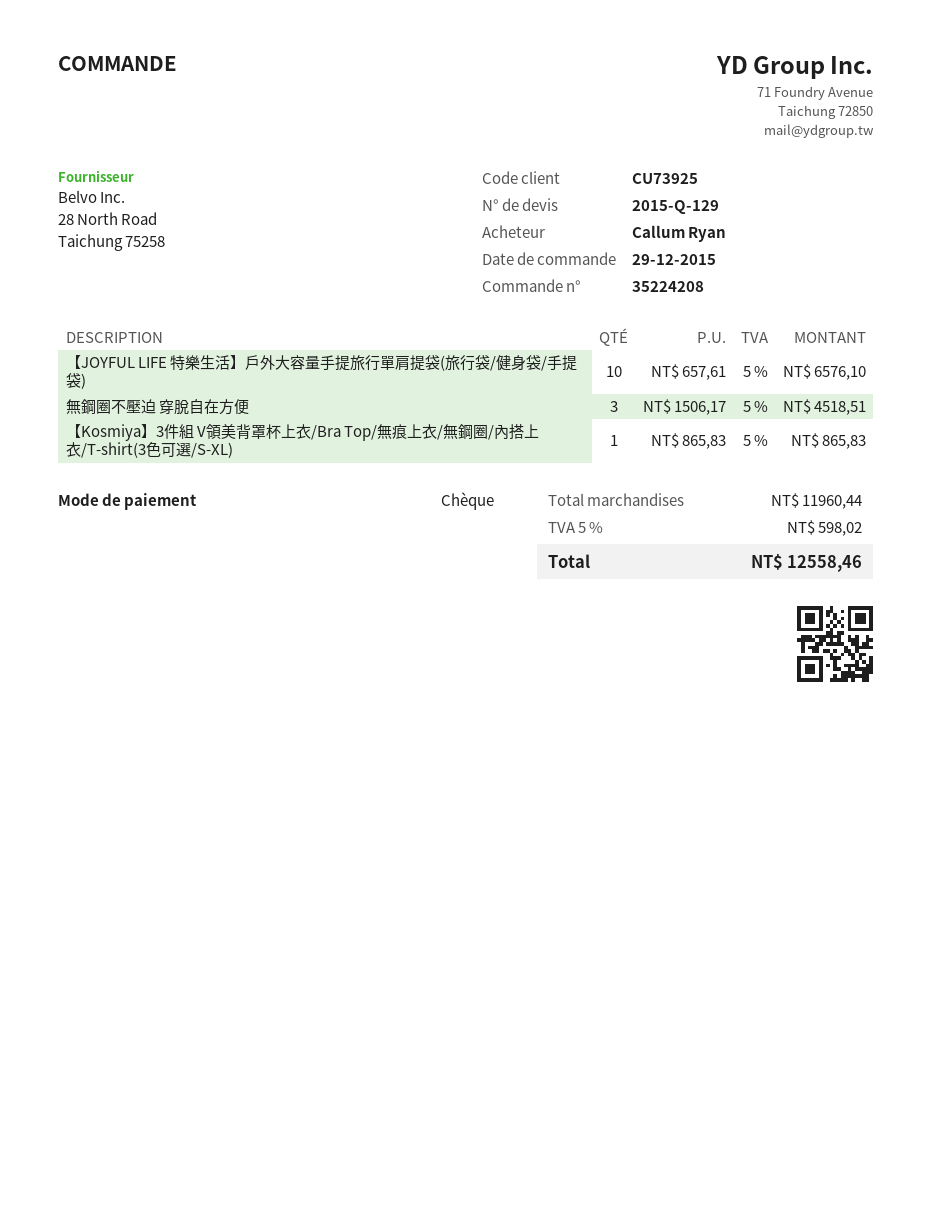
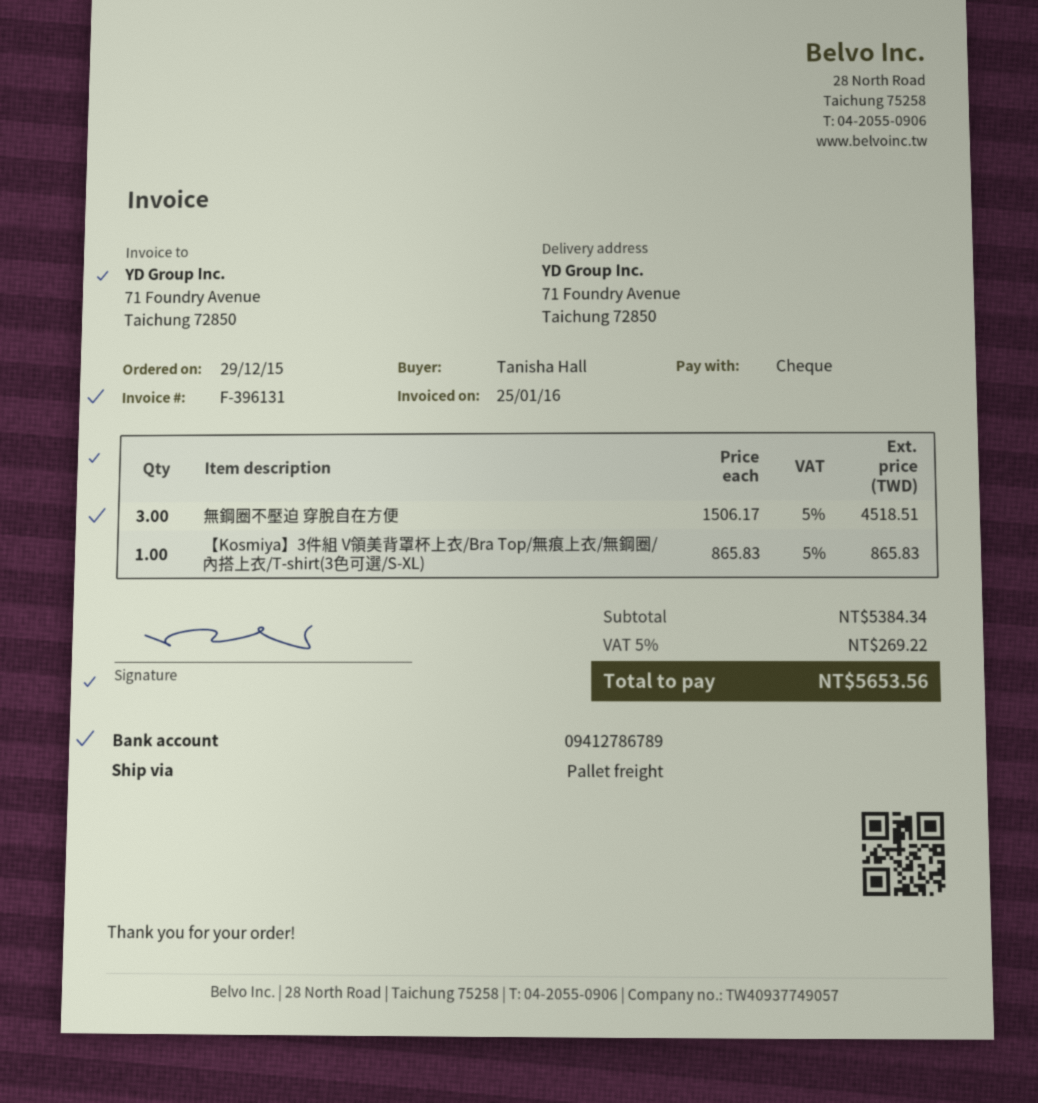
ordered by: Callum Ryan -> Tanisha Hall
【JOYFUL LIFE 特樂生活】戶外大容量手提旅行單肩提袋(旅行袋/健身袋/手提袋): 10 x 657.61 = 6576.10 -> none
subtotal: 11960.44 -> 5384.34
tax: 5% = 598.02 -> 5% = 269.22
total: 12558.46 -> 5653.56

